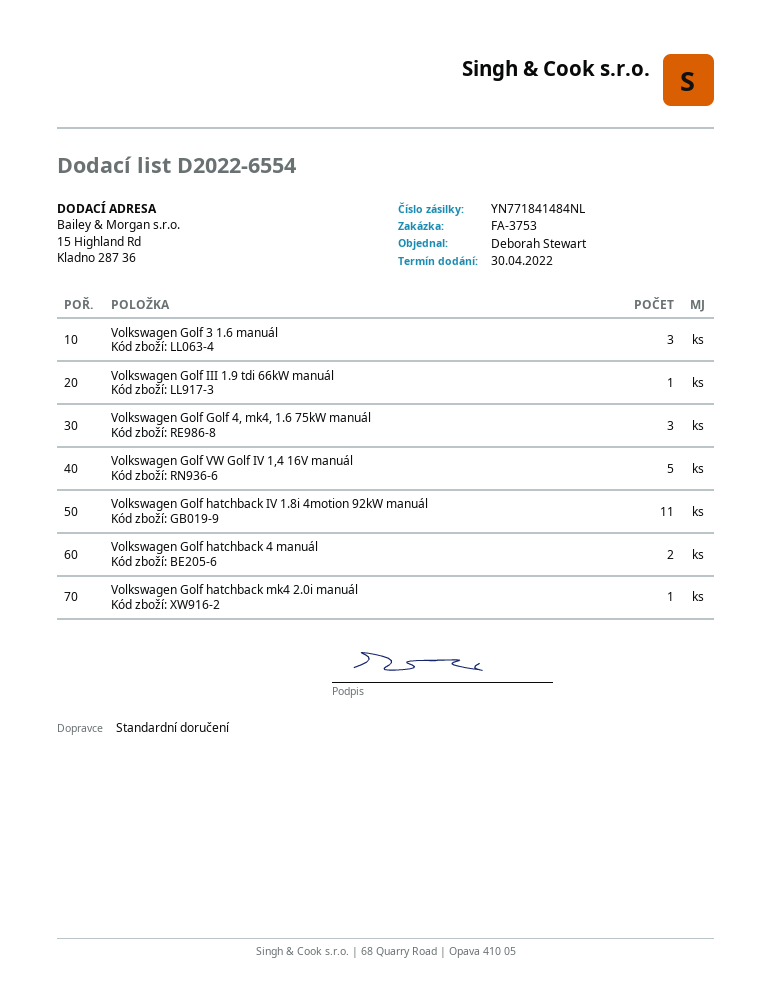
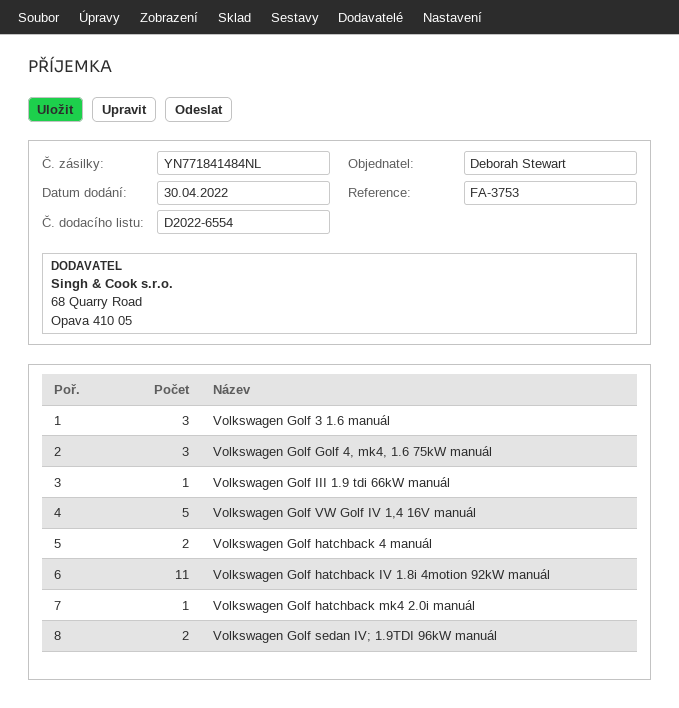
Volkswagen Golf sedan IV; 1.9TDI 96kW manuál: none -> 2

